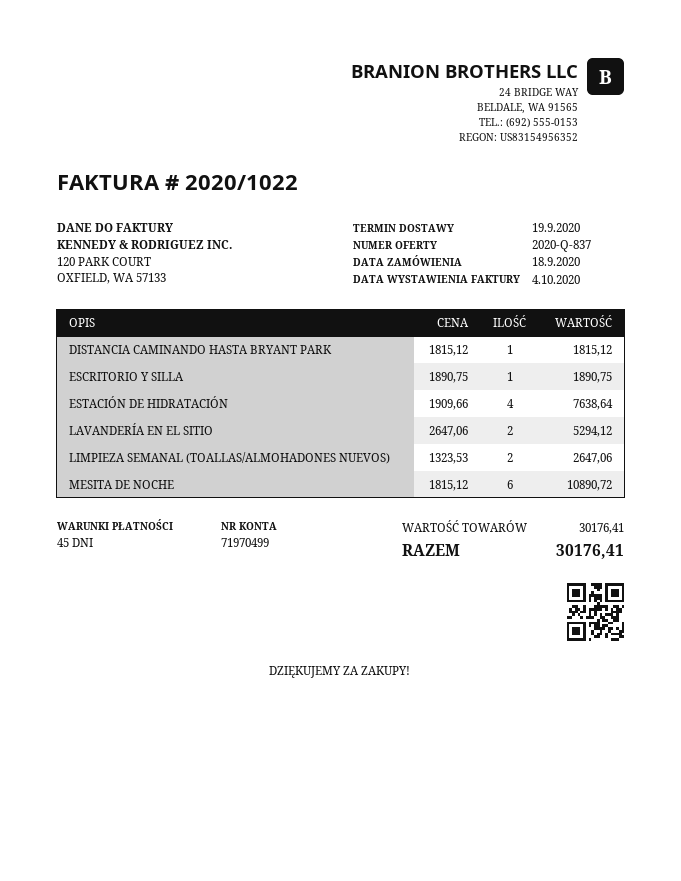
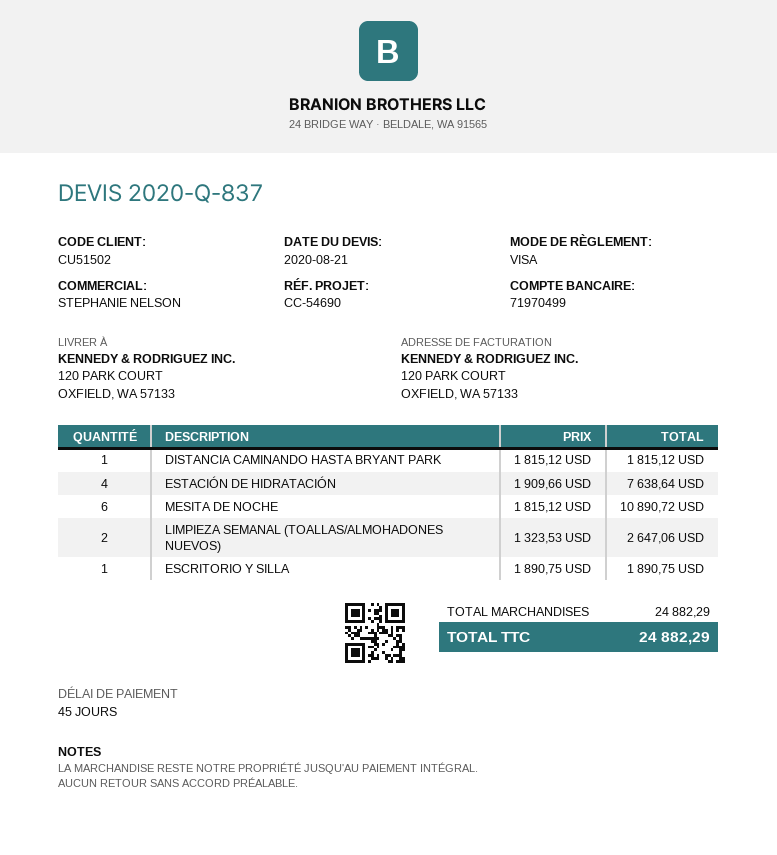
LAVANDERÍA EN EL SITIO: 2 x 2647.06 = 5294.12 -> none
subtotal: 30176.41 -> 24882.29
total: 30176.41 -> 24882.29

